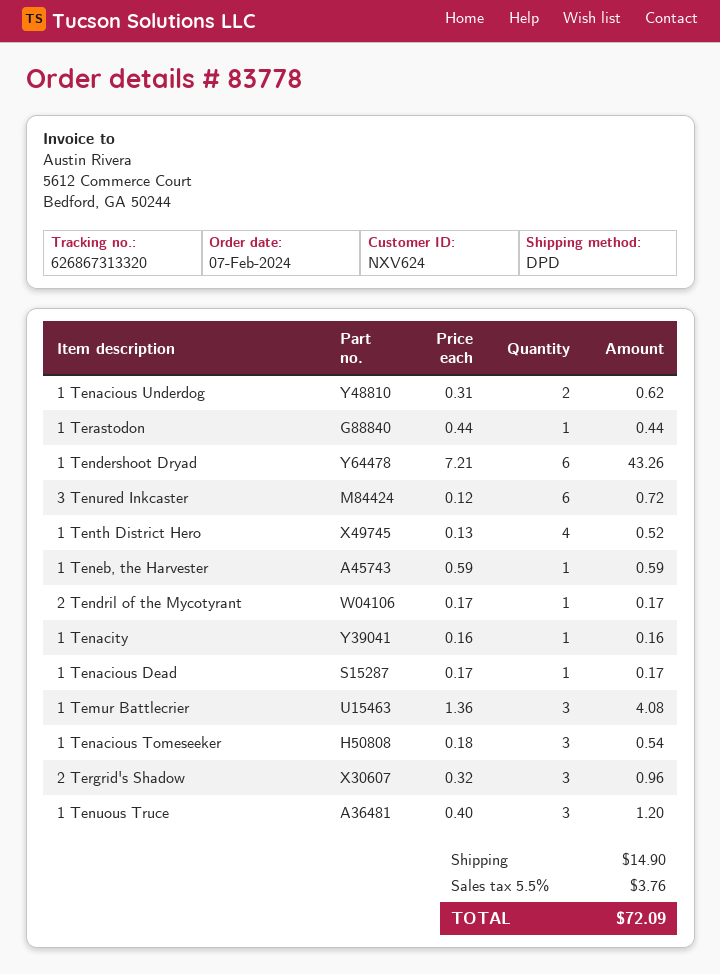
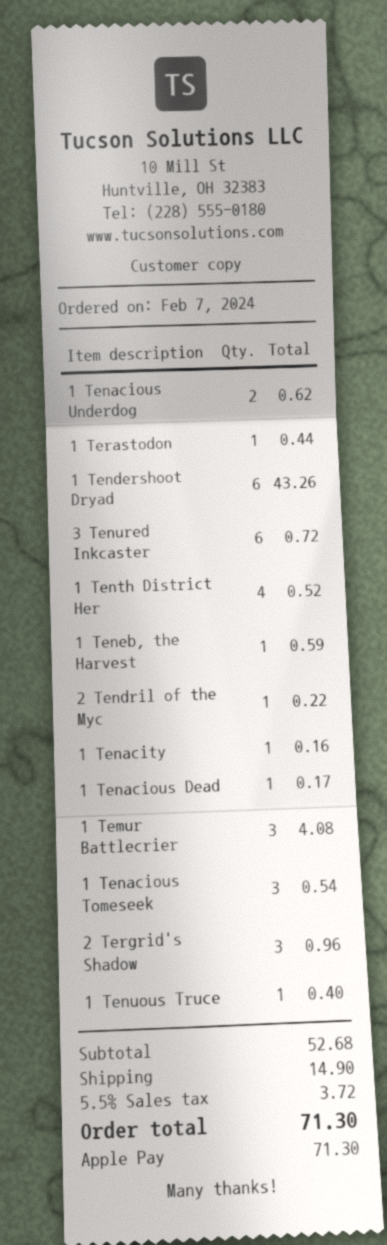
2 Tendril of the Mycotyrant: 1 for 0.17 -> 1 for 0.22
1 Tenuous Truce: 3 for 1.20 -> 1 for 0.40
tax: 5.5% = 3.76 -> 5.5% = 3.72
total: 72.09 -> 71.30

